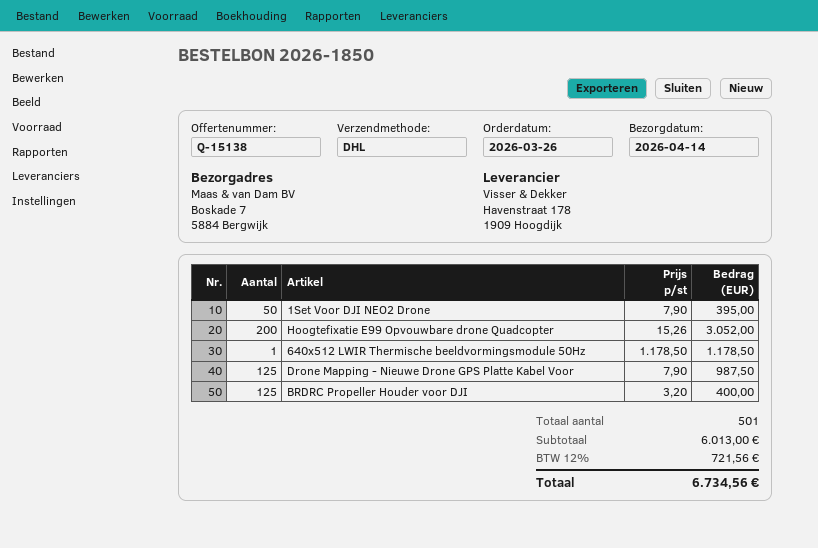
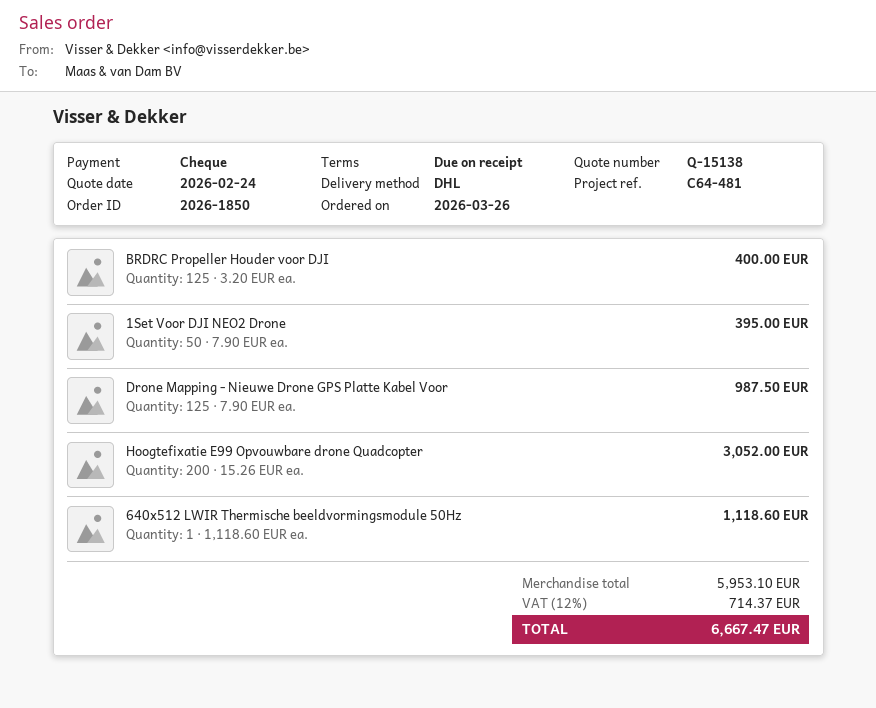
640x512 LWIR Thermische beeldvormingsmodule 50Hz: 1 x 1178.50 = 1178.50 -> 1 x 1118.60 = 1118.60
subtotal: 6013.00 -> 5953.10
tax: 12% = 721.56 -> 12% = 714.37
total: 6734.56 -> 6667.47

